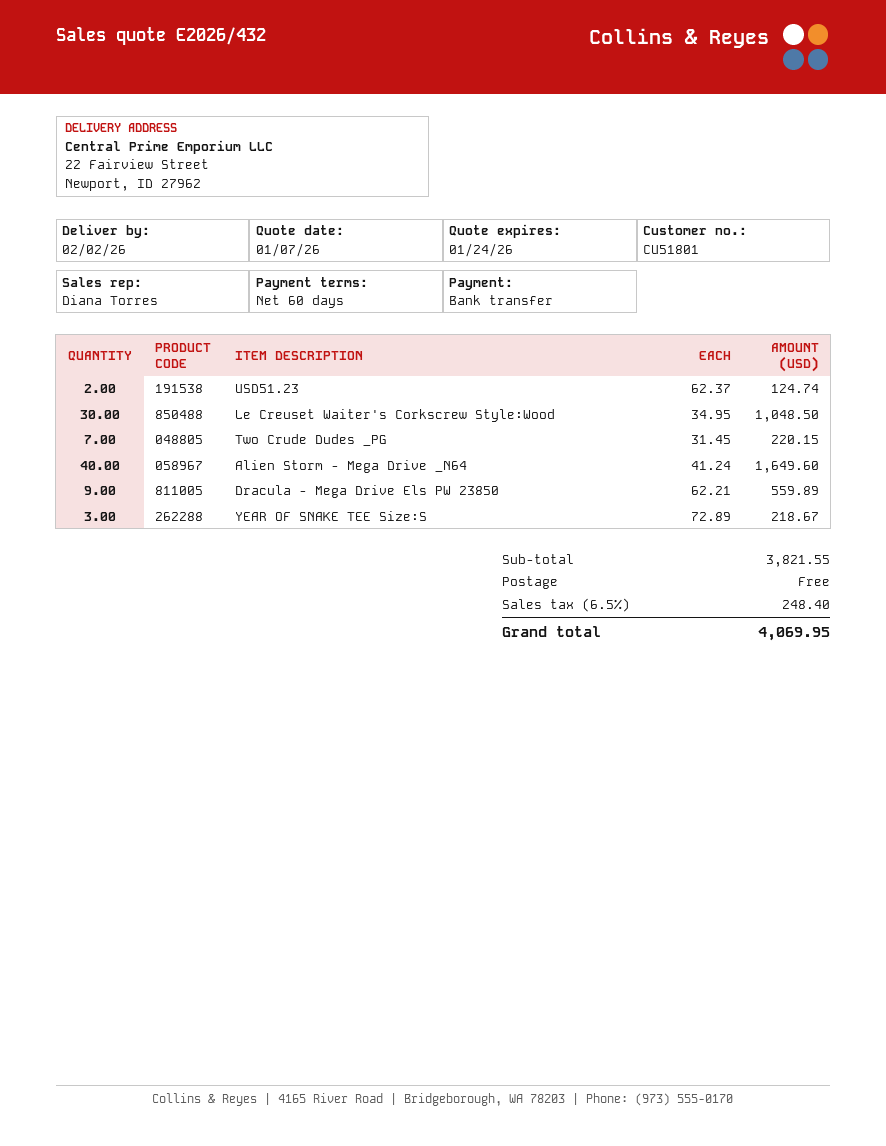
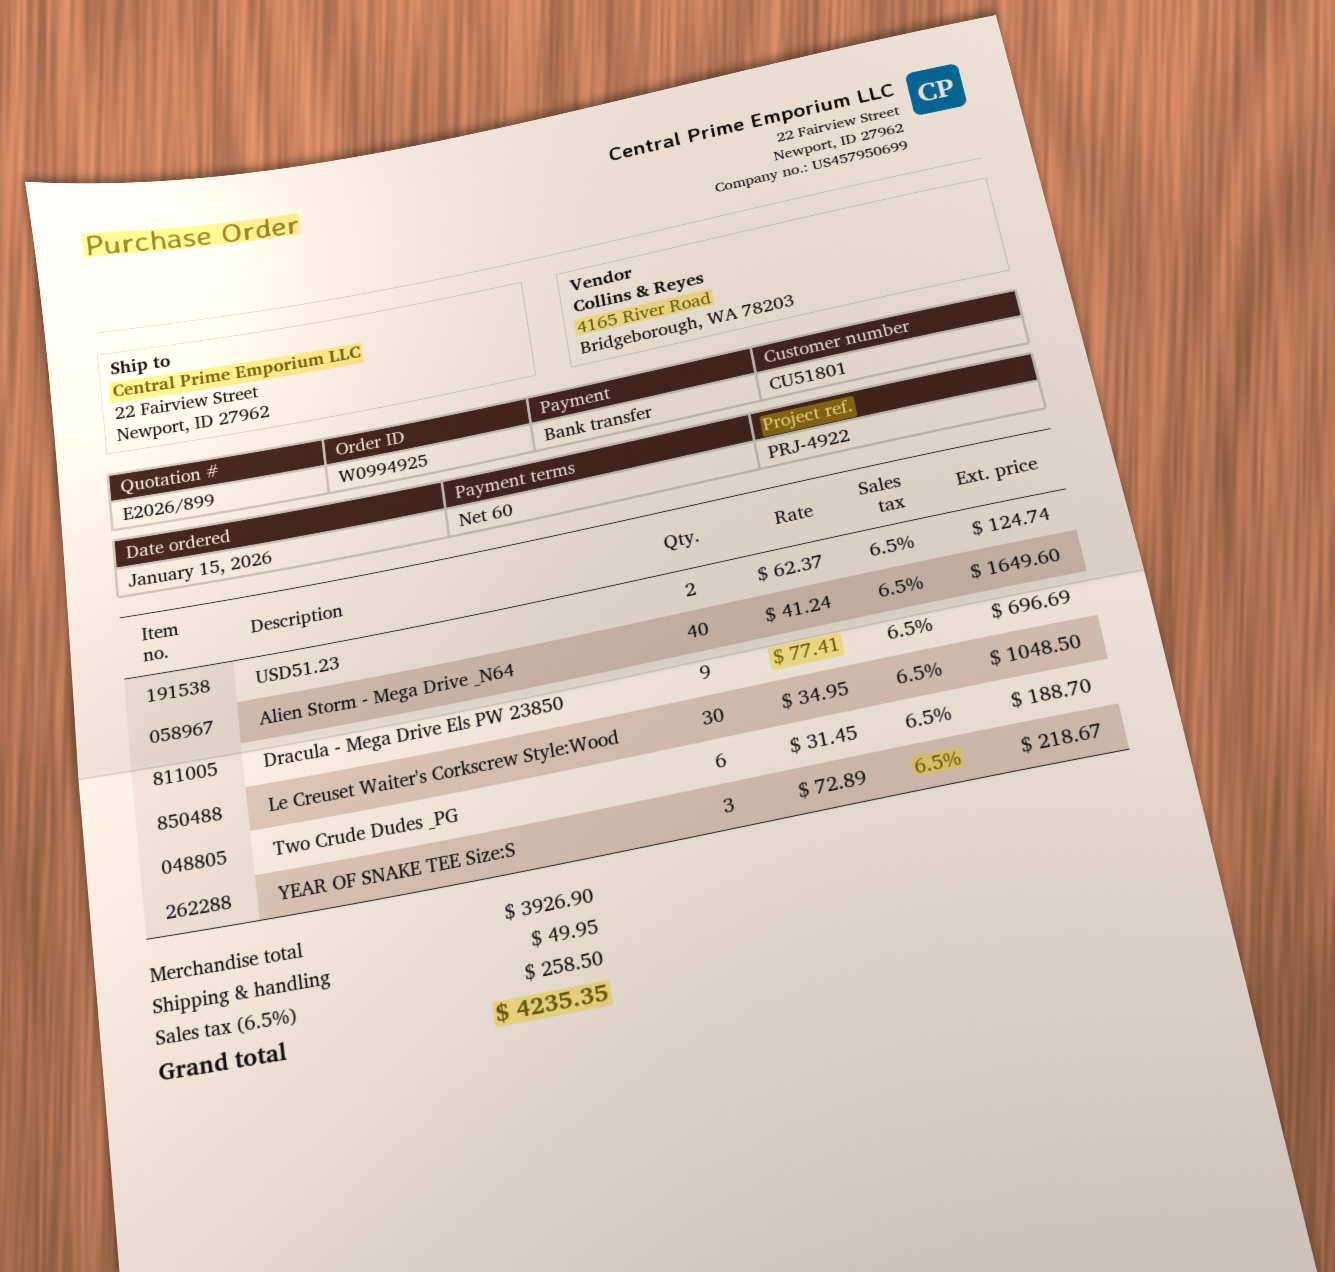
quote number: E2026/432 -> E2026/899
Two Crude Dudes _PG: 7 x 31.45 = 220.15 -> 6 x 31.45 = 188.70
Dracula - Mega Drive Els PW 23850: 9 x 62.21 = 559.89 -> 9 x 77.41 = 696.69
subtotal: 3821.55 -> 3926.90
shipping: 0.00 -> 49.95
tax: 6.5% = 248.40 -> 6.5% = 258.50
total: 4069.95 -> 4235.35

